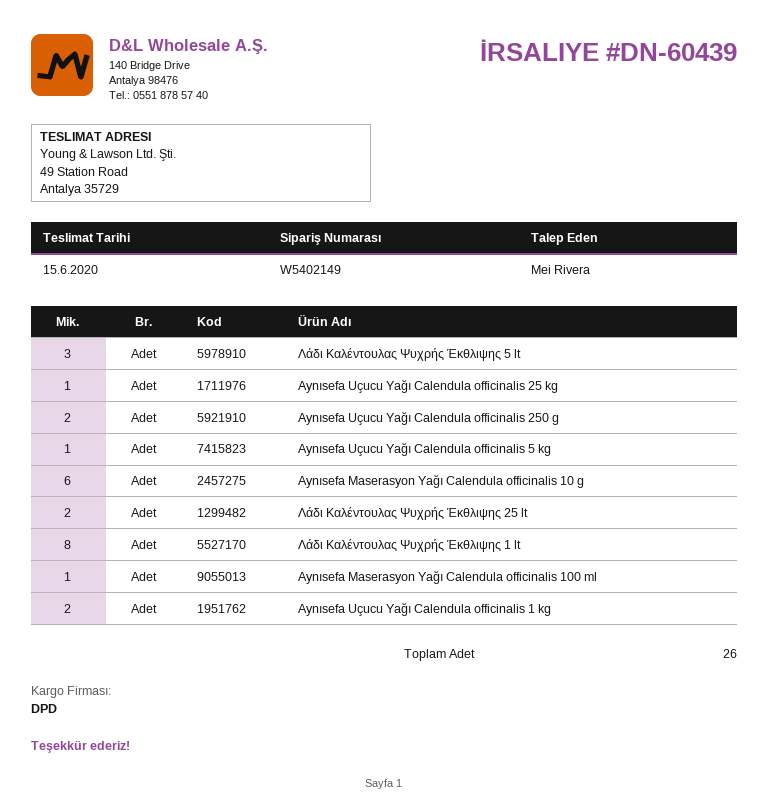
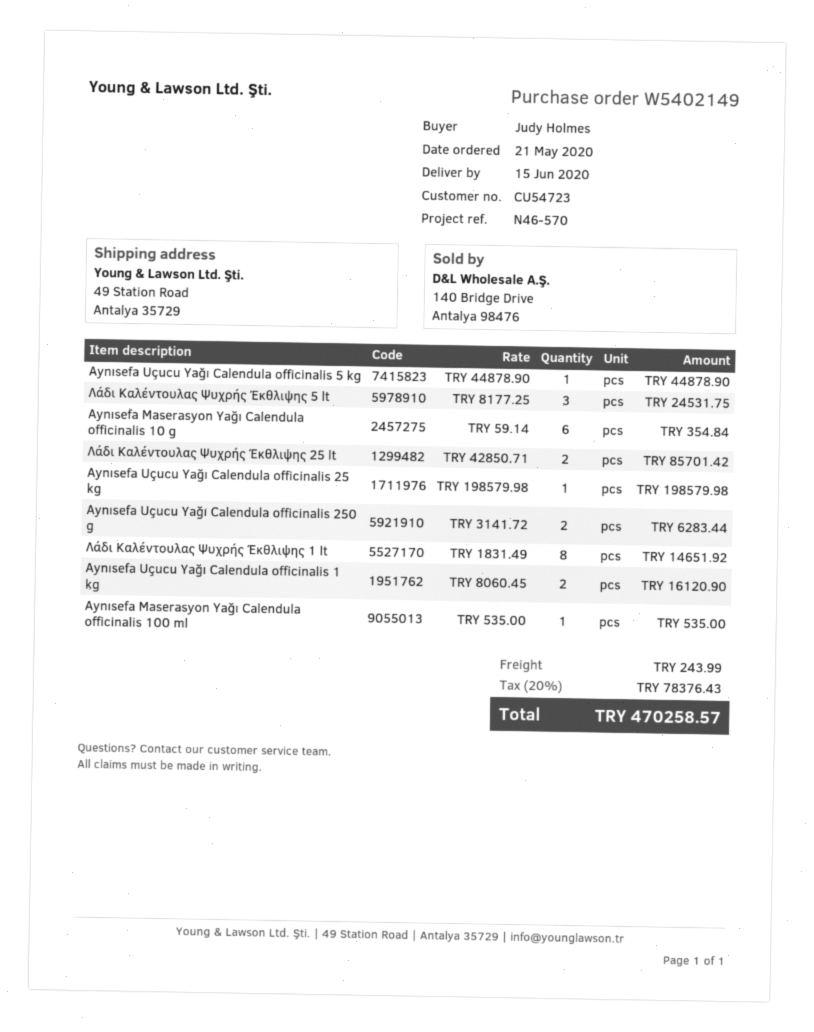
ordered by: Mei Rivera -> Judy Holmes

